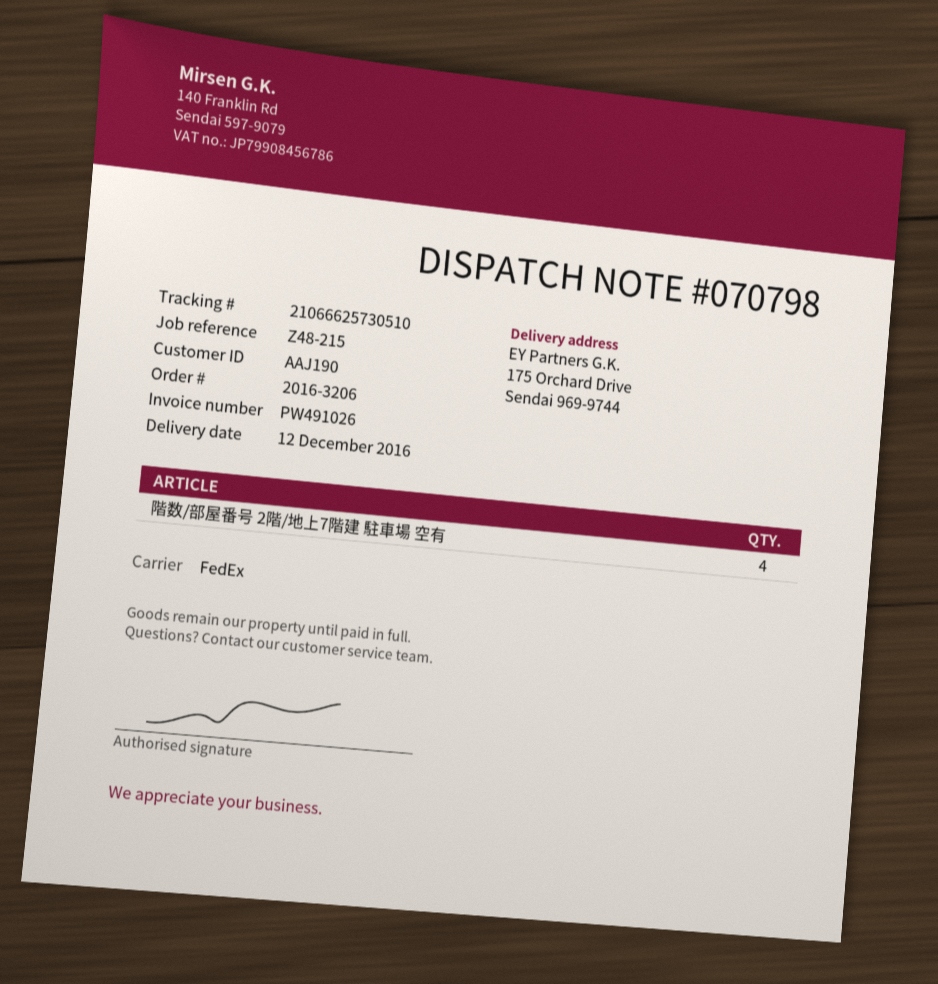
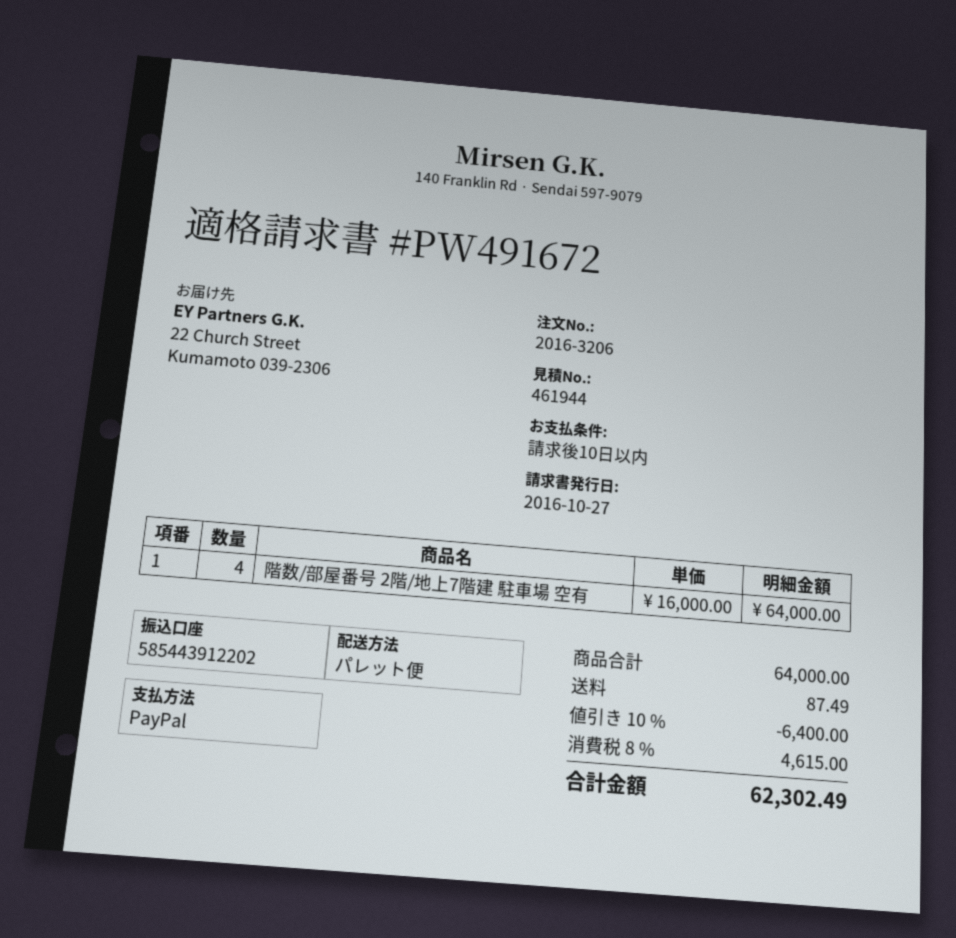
invoice number: PW491026 -> PW491672
shipping method: FedEx -> pallet freight
ship to: 175 Orchard Drive, Sendai 969-9744 -> 22 Church Street, Kumamoto 039-2306

